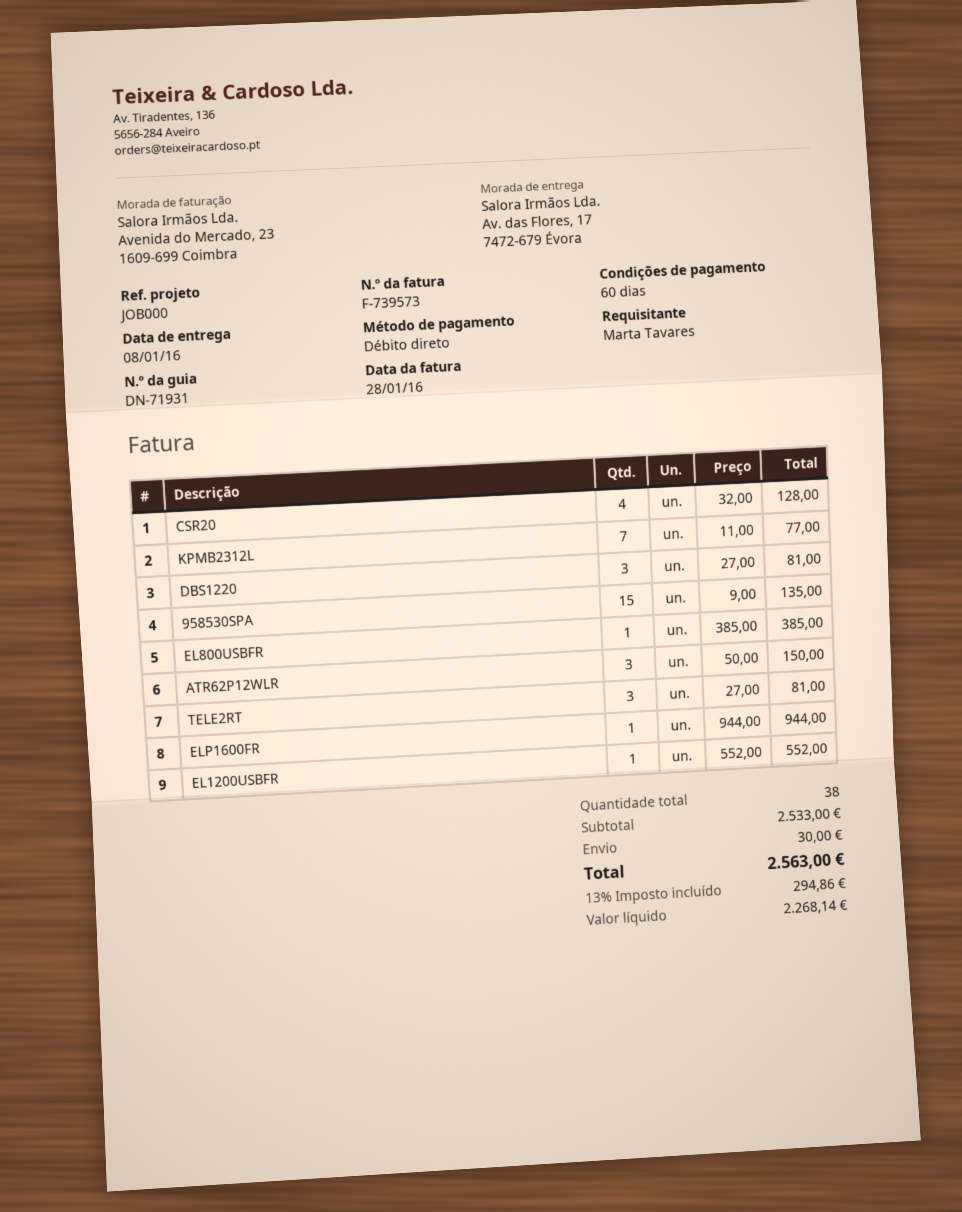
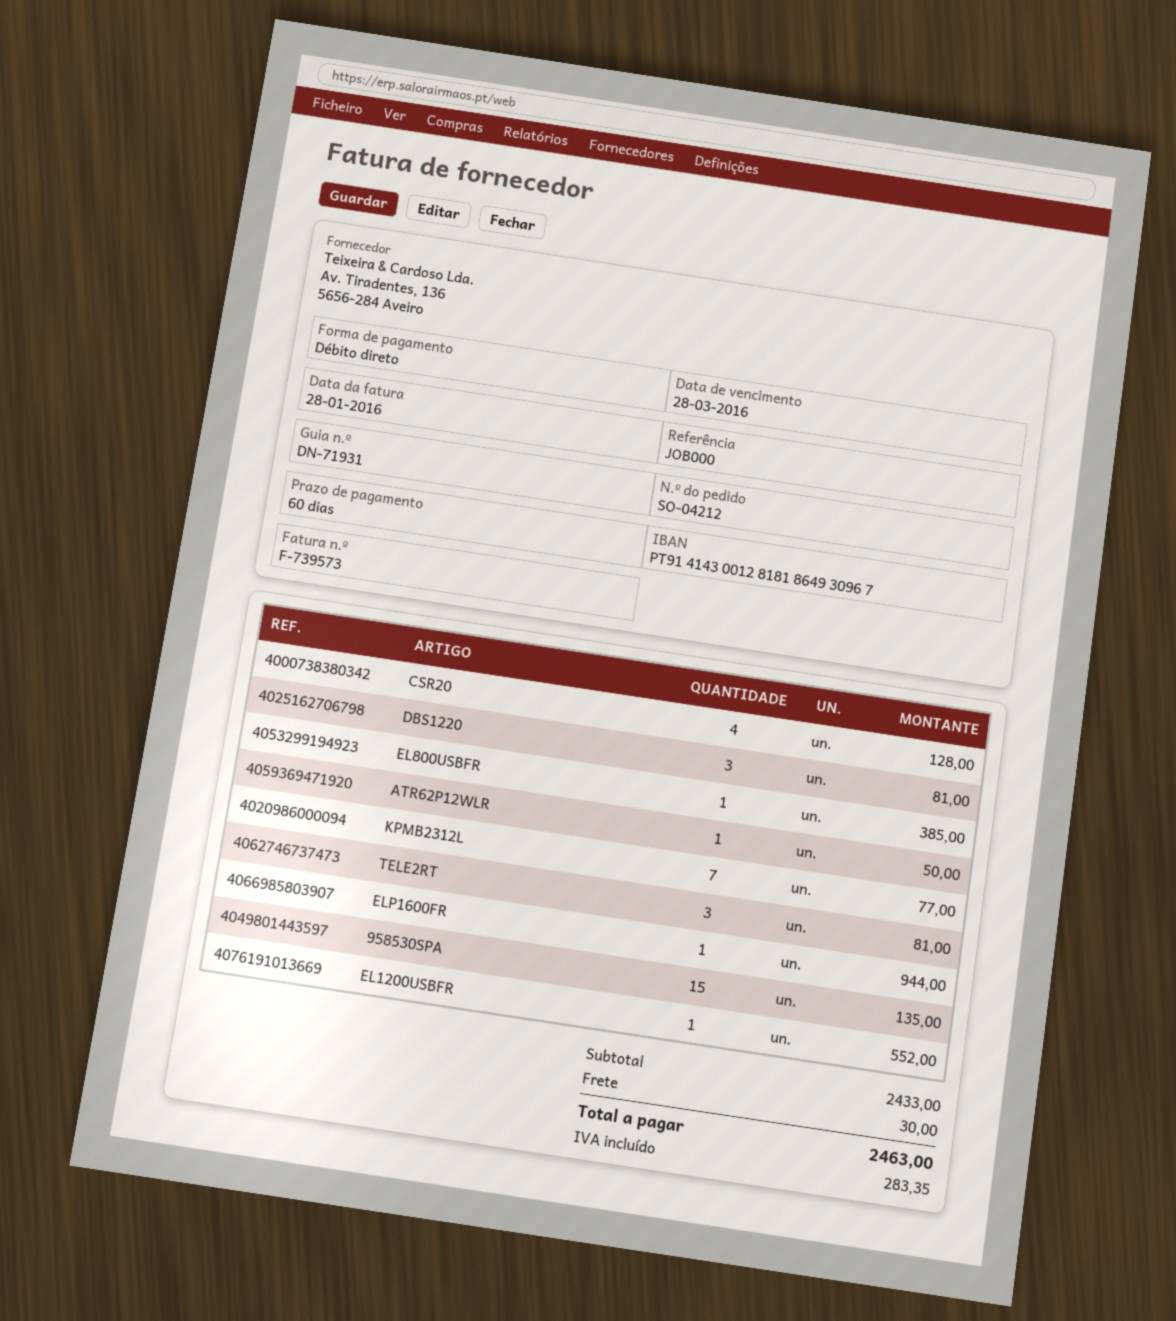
ATR62P12WLR: 3 for 150.00 -> 1 for 50.00
subtotal: 2533.00 -> 2433.00
tax: 294.86 -> 283.35
total: 2563.00 -> 2463.00

